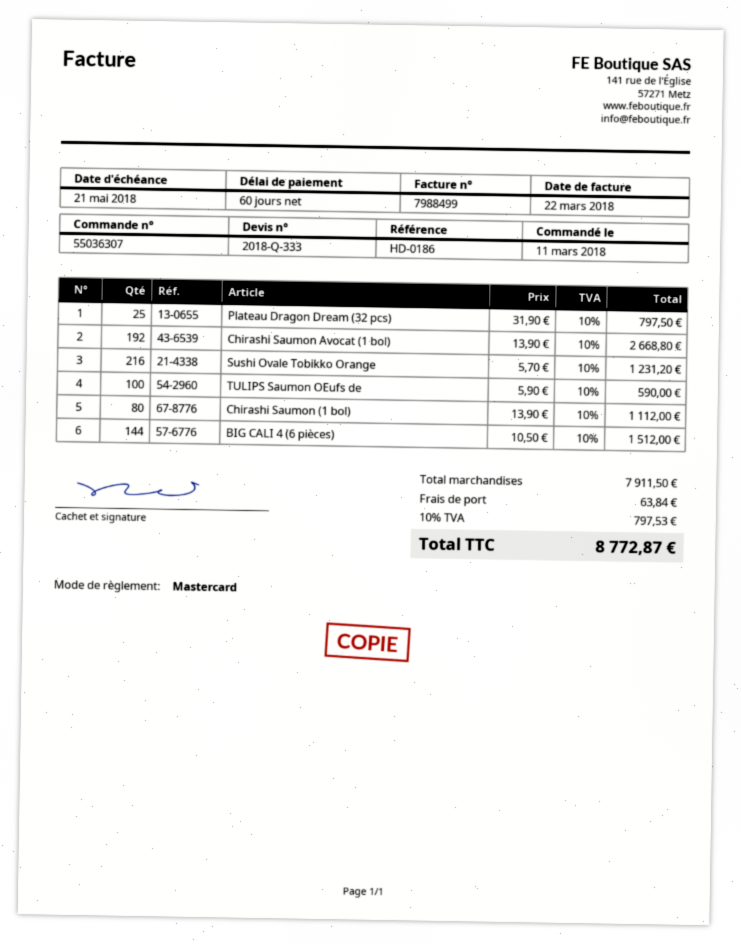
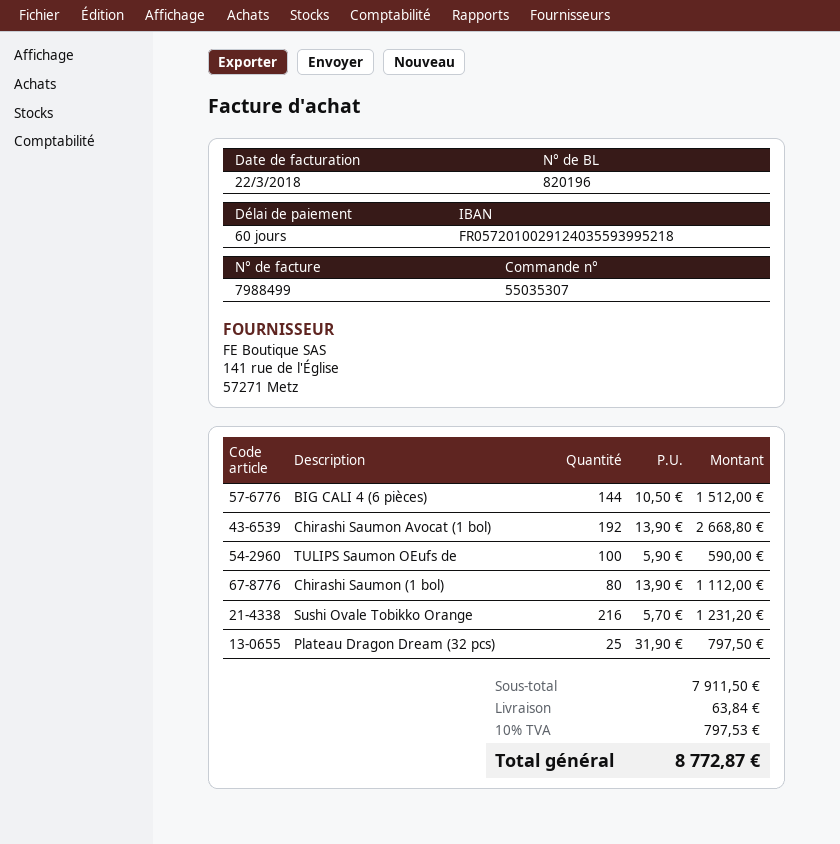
order number: 55036307 -> 55035307

